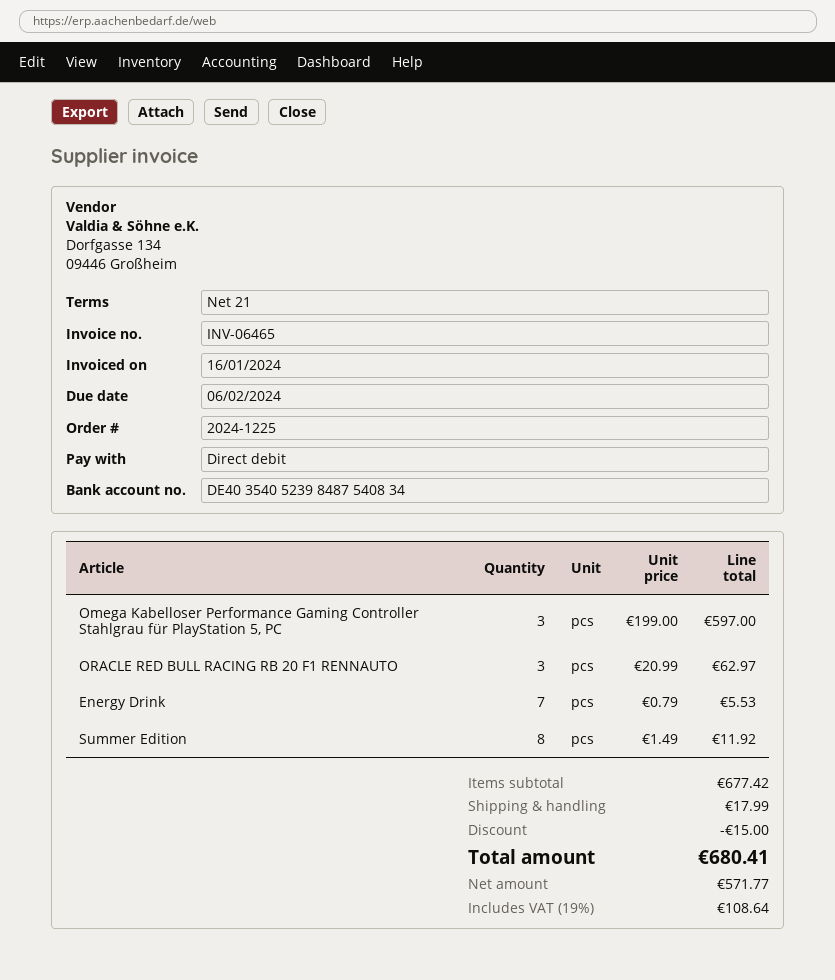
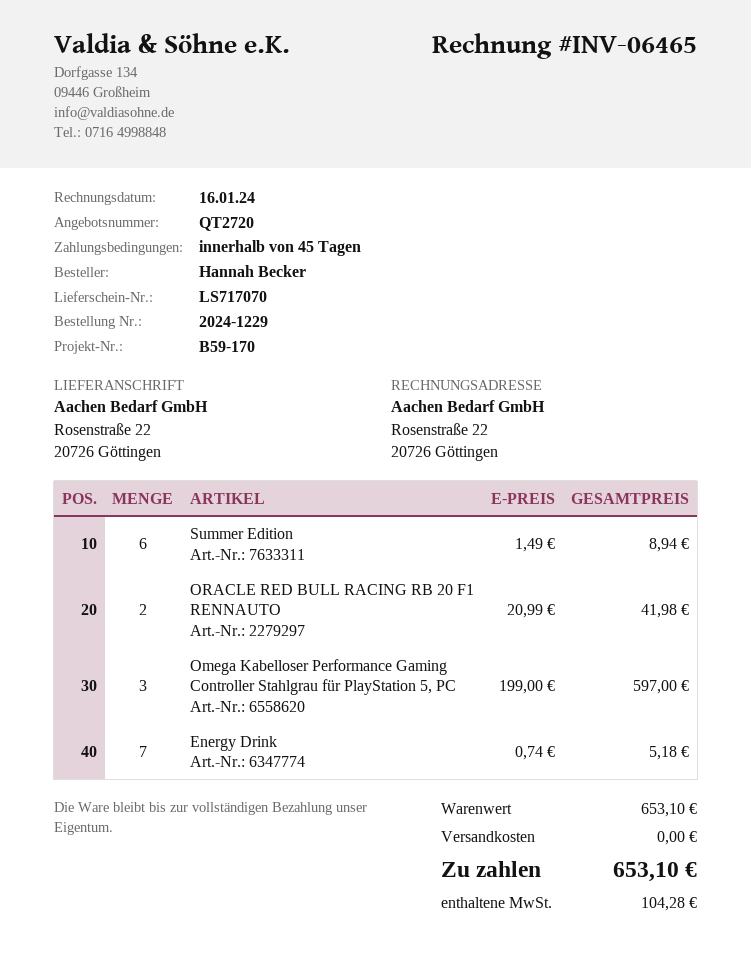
order number: 2024-1225 -> 2024-1229
payment terms: 21 days -> 45 days
ORACLE RED BULL RACING RB 20 F1 RENNAUTO: 3 x 20.99 = 62.97 -> 2 x 20.99 = 41.98
Energy Drink: 7 x 0.79 = 5.53 -> 7 x 0.74 = 5.18
Summer Edition: 8 x 1.49 = 11.92 -> 6 x 1.49 = 8.94
subtotal: 677.42 -> 653.10
discount: 15.00 -> none
shipping: 17.99 -> 0.00
tax: 108.64 -> 104.28
total: 680.41 -> 653.10

